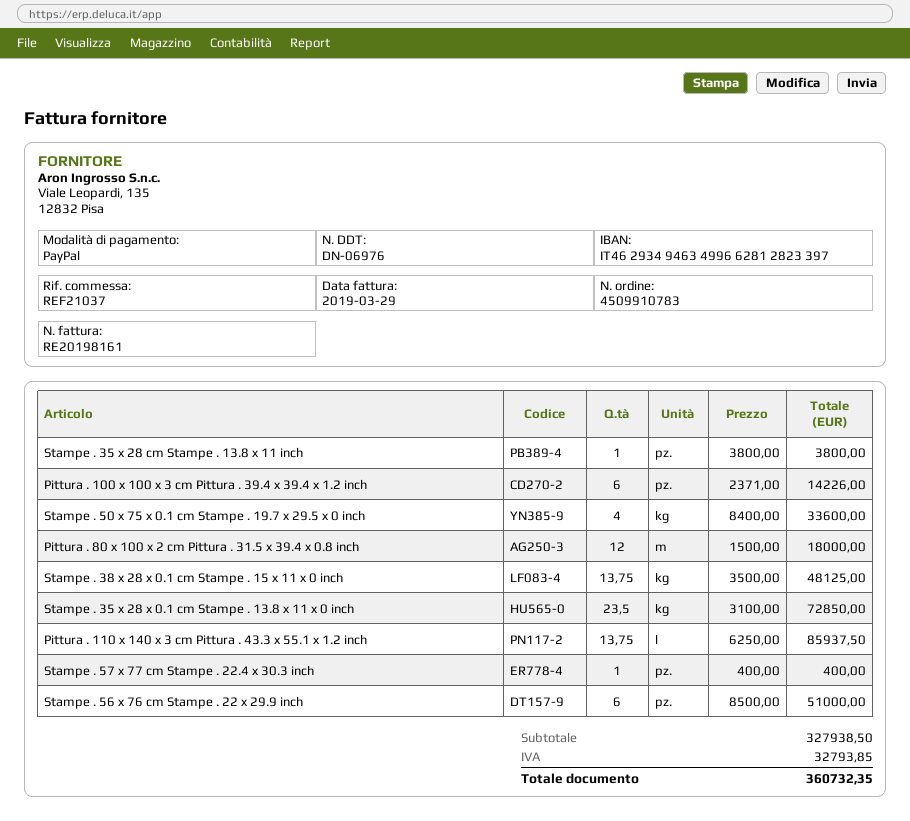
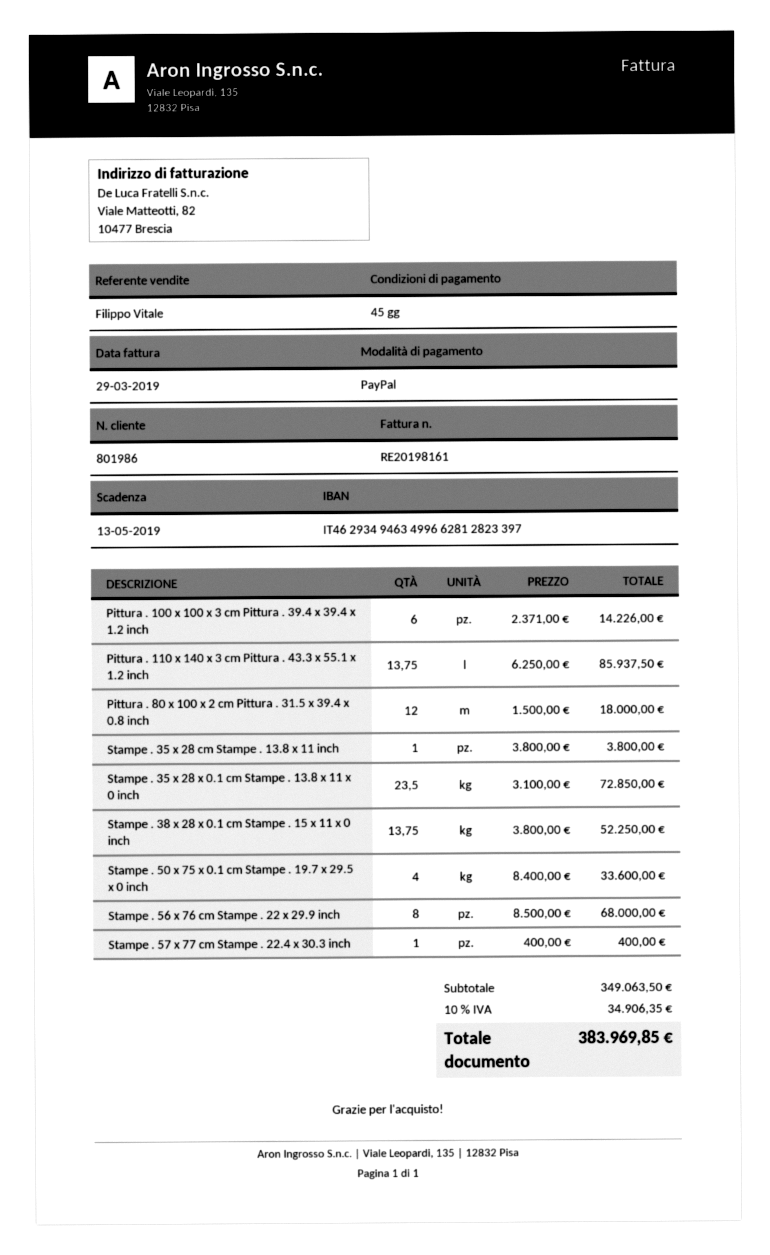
Stampe . 38 x 28 x 0.1 cm Stampe . 15 x 11 x 0 inch: 13.75 x 3500.00 = 48125.00 -> 13.75 x 3800.00 = 52250.00
Stampe . 56 x 76 cm Stampe . 22 x 29.9 inch: 6 x 8500.00 = 51000.00 -> 8 x 8500.00 = 68000.00
subtotal: 327938.50 -> 349063.50
tax: 32793.85 -> 34906.35
total: 360732.35 -> 383969.85

